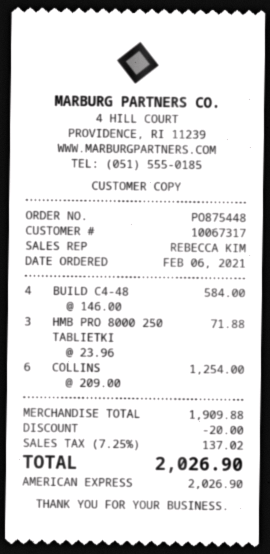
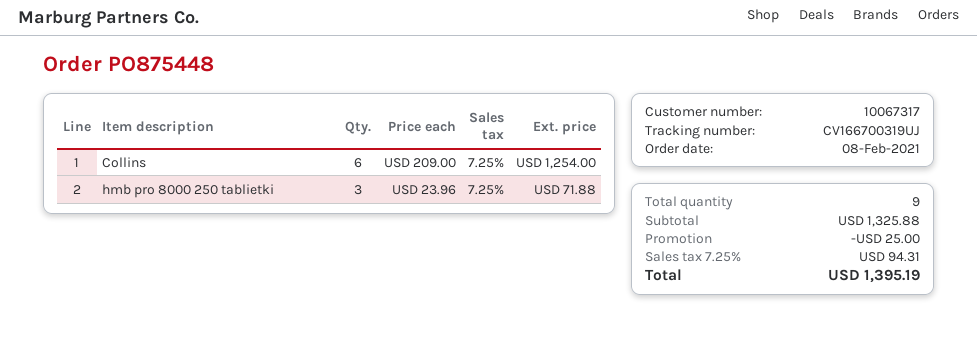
order date: 2021-02-06 -> 2021-02-08
BUILD C4-48: 4 x 146.00 = 584.00 -> none
subtotal: 1909.88 -> 1325.88
discount: 20.00 -> 25.00
tax: 7.25% = 137.02 -> 7.25% = 94.31
total: 2026.90 -> 1395.19

